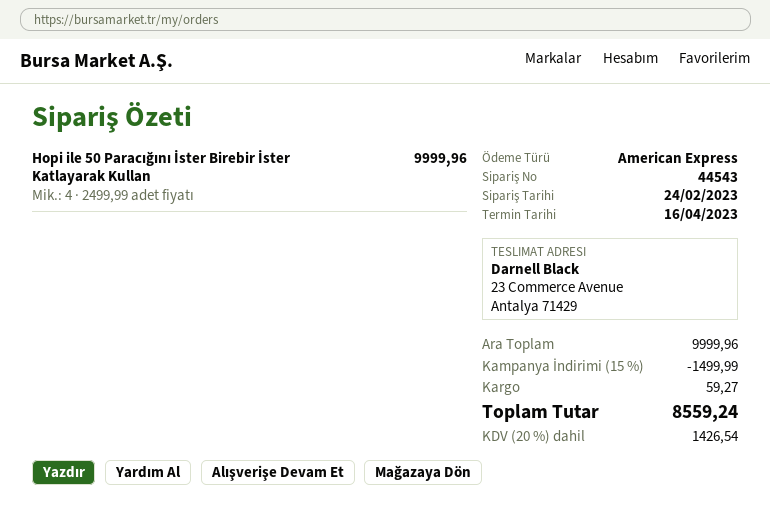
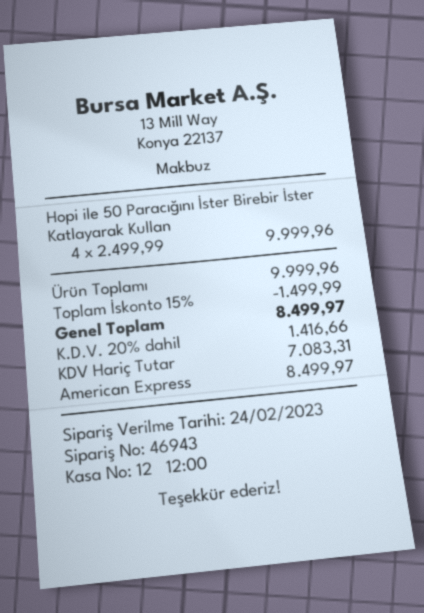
order number: 44543 -> 46943
shipping: 59.27 -> none
tax: 20% = 1426.54 -> 20% = 1416.66
total: 8559.24 -> 8499.97

